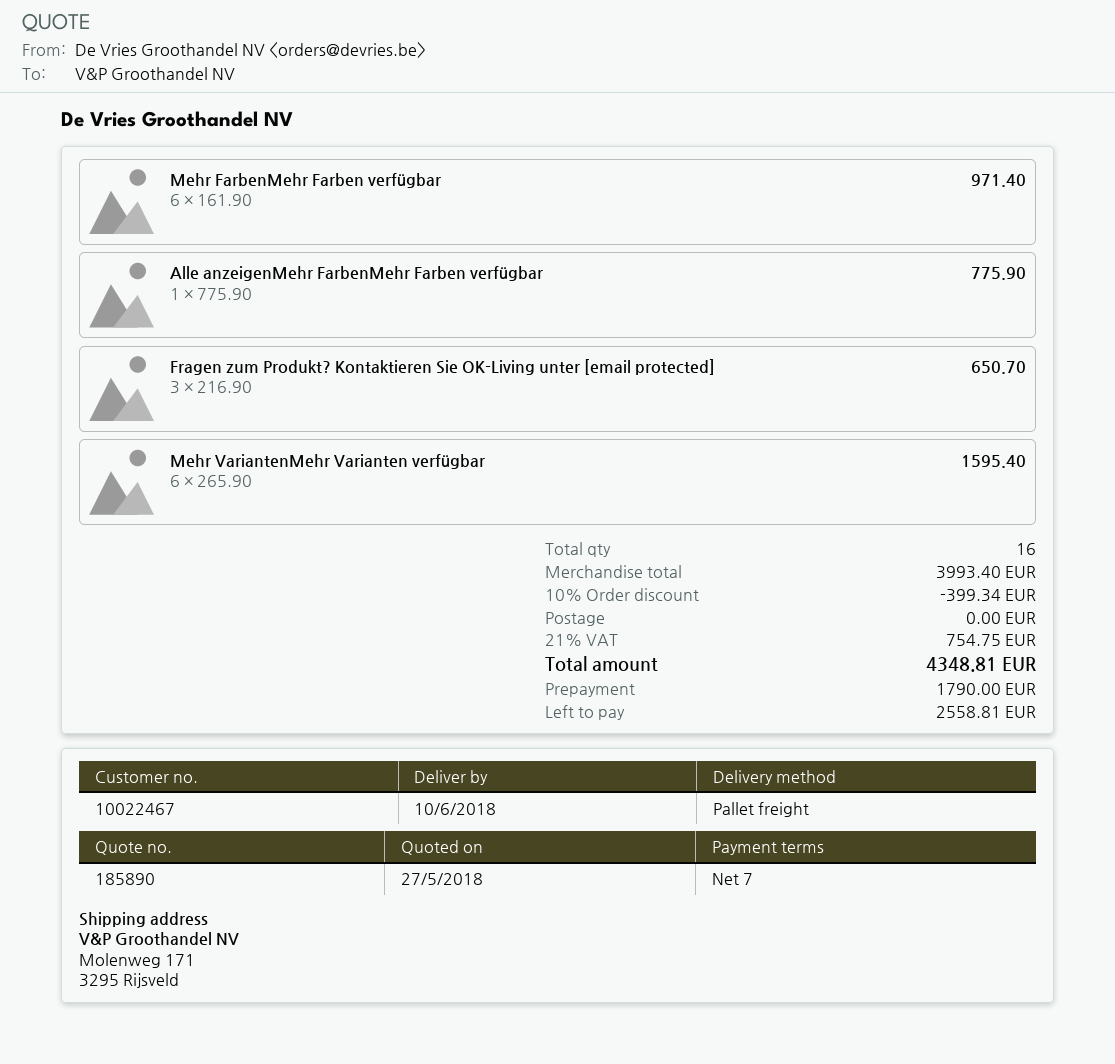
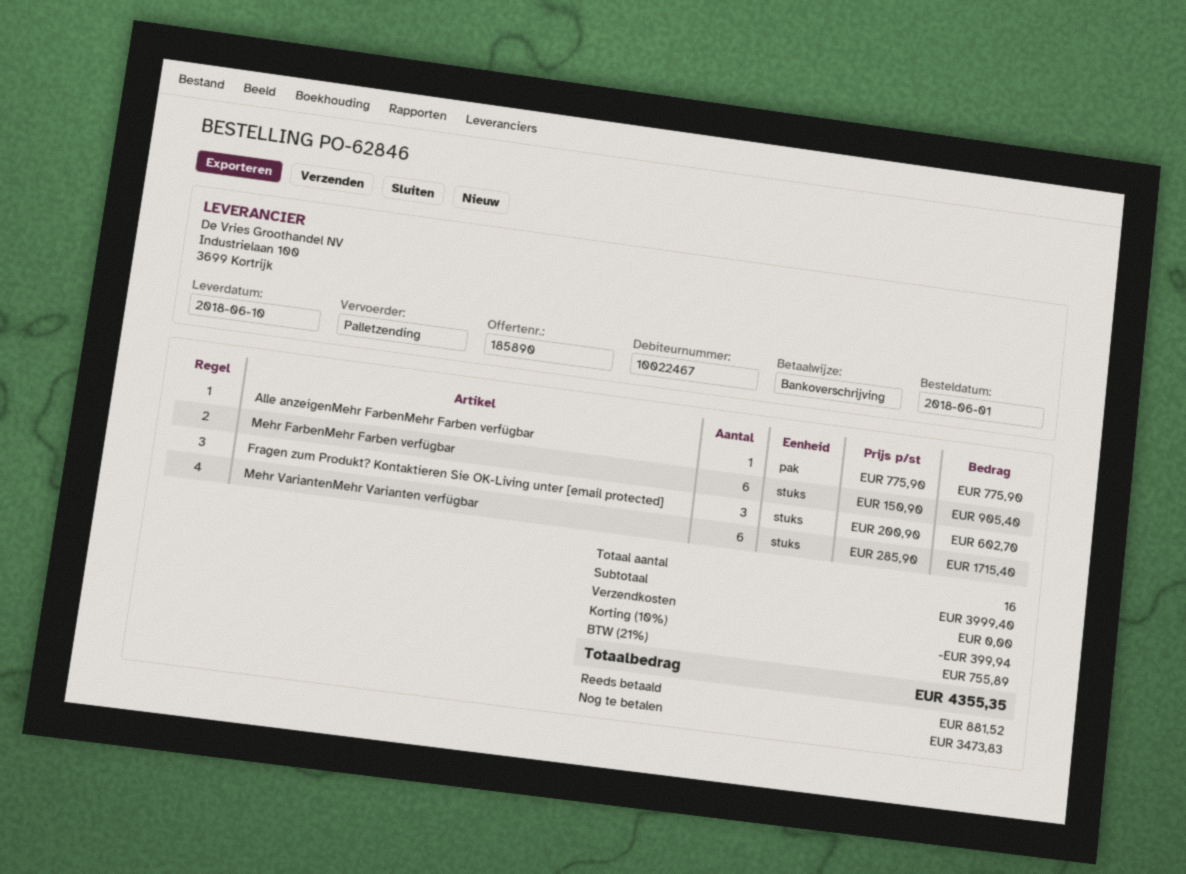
Mehr FarbenMehr Farben verfügbar: 6 x 161.90 = 971.40 -> 6 x 150.90 = 905.40
Fragen zum Produkt? Kontaktieren Sie OK-Living unter [email protected]: 3 x 216.90 = 650.70 -> 3 x 200.90 = 602.70
Mehr VariantenMehr Varianten verfügbar: 6 x 265.90 = 1595.40 -> 6 x 285.90 = 1715.40
subtotal: 3993.40 -> 3999.40
discount: 10% = 399.34 -> 10% = 399.94
tax: 21% = 754.75 -> 21% = 755.89
total: 4348.81 -> 4355.35
deposit: 1790.00 -> 881.52
balance: 2558.81 -> 3473.83

